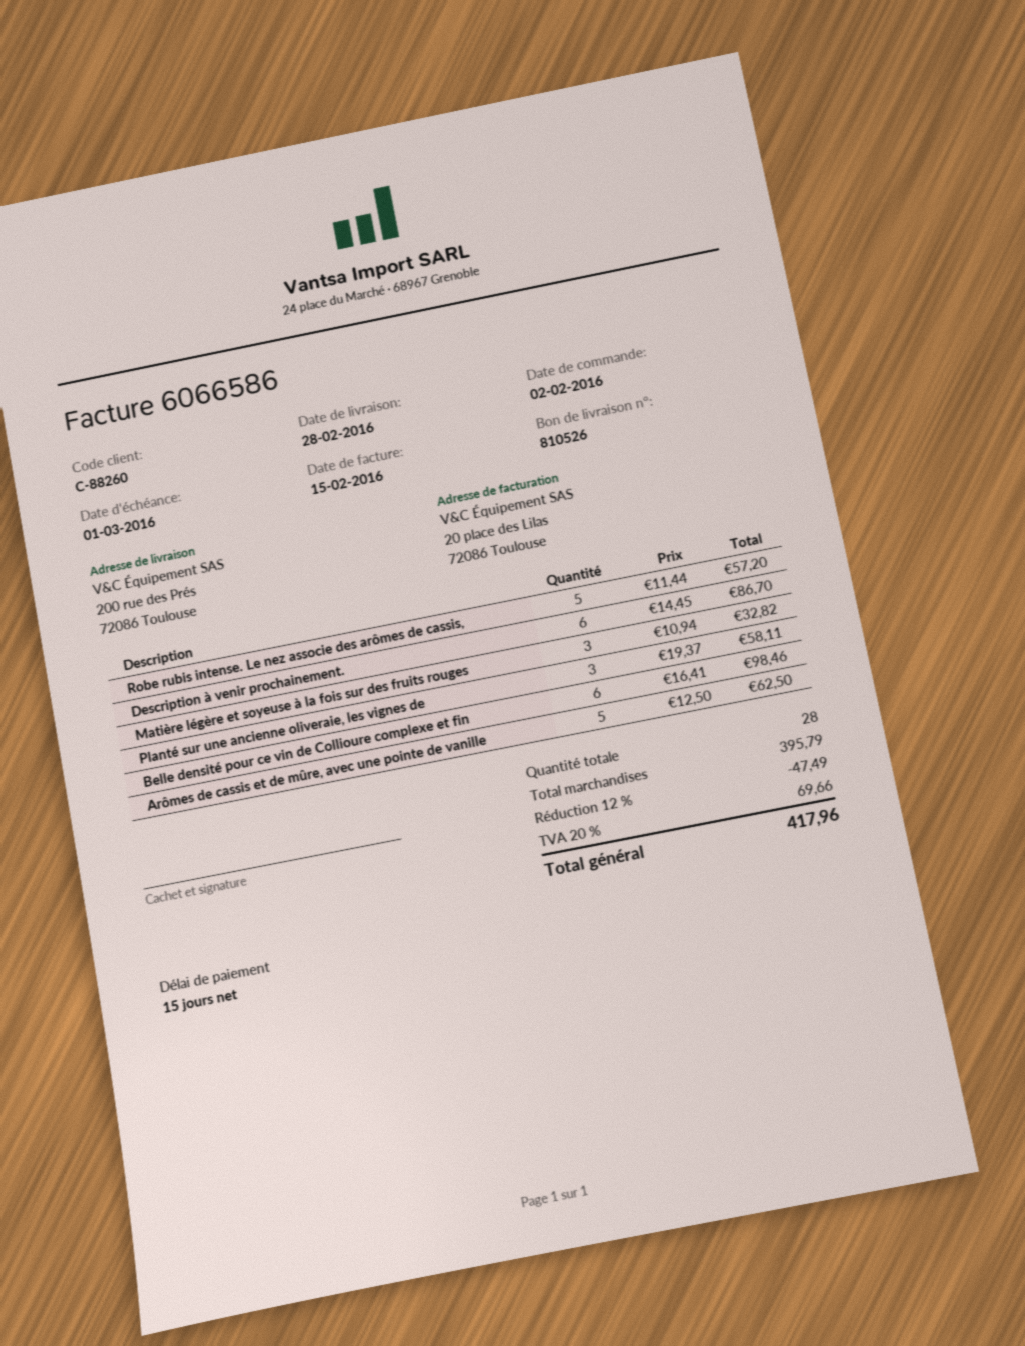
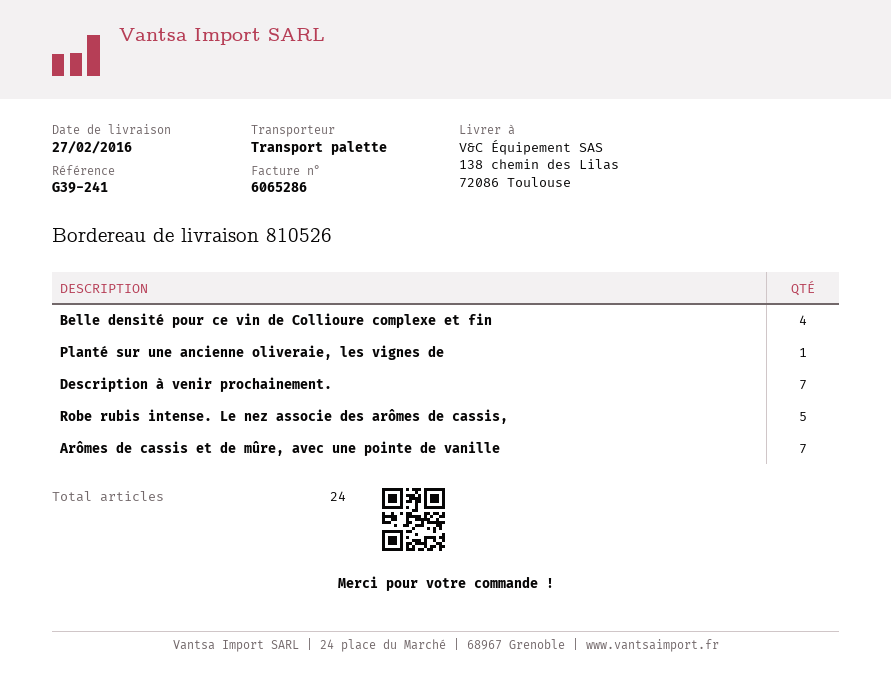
delivery date: 2016-02-28 -> 2016-02-27
invoice number: 6066586 -> 6065286
ship to: 200 rue des Prés, 72086 Toulouse -> 138 chemin des Lilas, 72086 Toulouse
Description à venir prochainement.: 6 -> 7
Matière légère et soyeuse à la fois sur des fruits rouges: 3 -> none
Planté sur une ancienne oliveraie, les vignes de: 3 -> 1
Belle densité pour ce vin de Collioure complexe et fin: 6 -> 4
Arômes de cassis et de mûre, avec une pointe de vanille: 5 -> 7
total quantity: 28 -> 24

